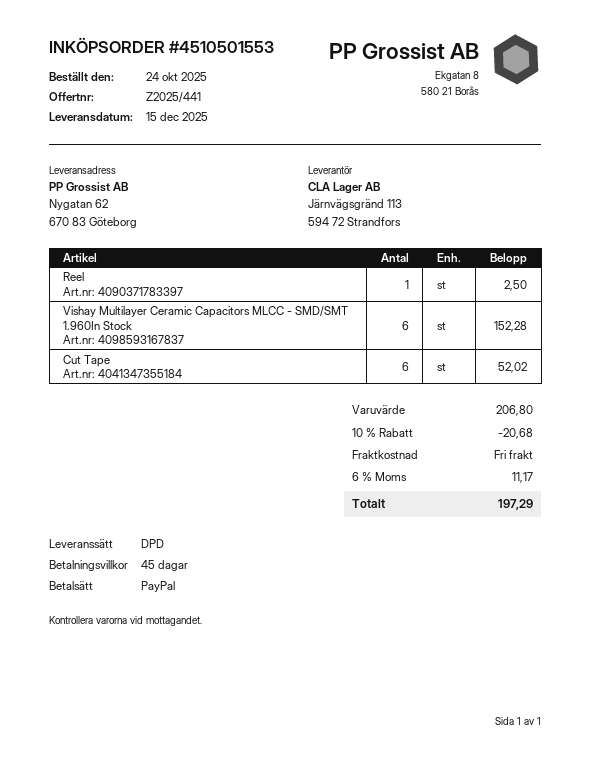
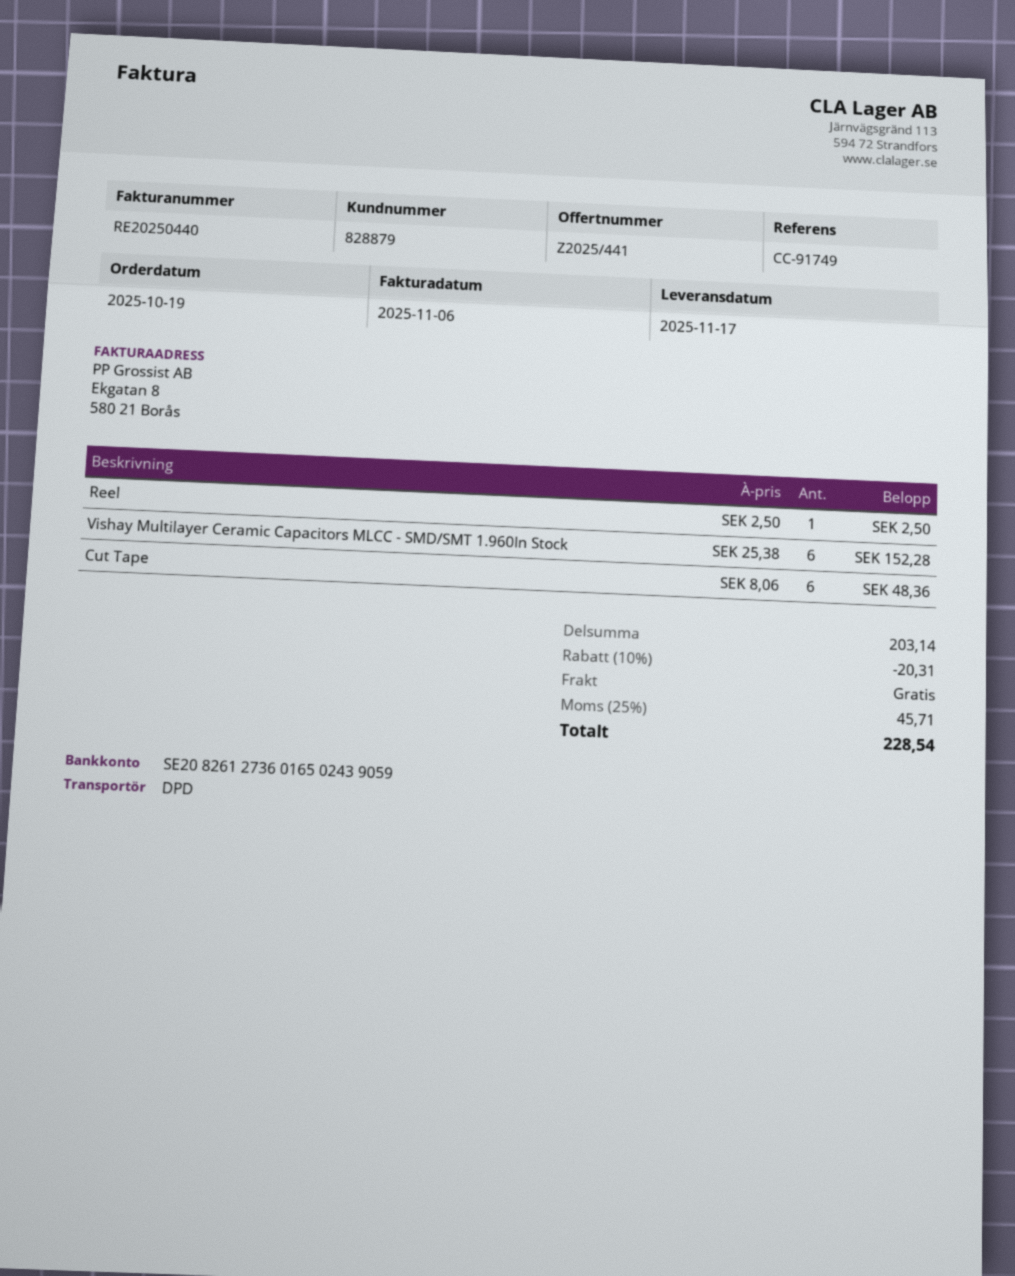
order date: 2025-10-24 -> 2025-10-19
delivery date: 2025-12-15 -> 2025-11-17
Cut Tape: 6 for 52.02 -> 6 for 48.36
subtotal: 206.80 -> 203.14
discount: 10% = 20.68 -> 10% = 20.31
tax: 6% = 11.17 -> 25% = 45.71
total: 197.29 -> 228.54

